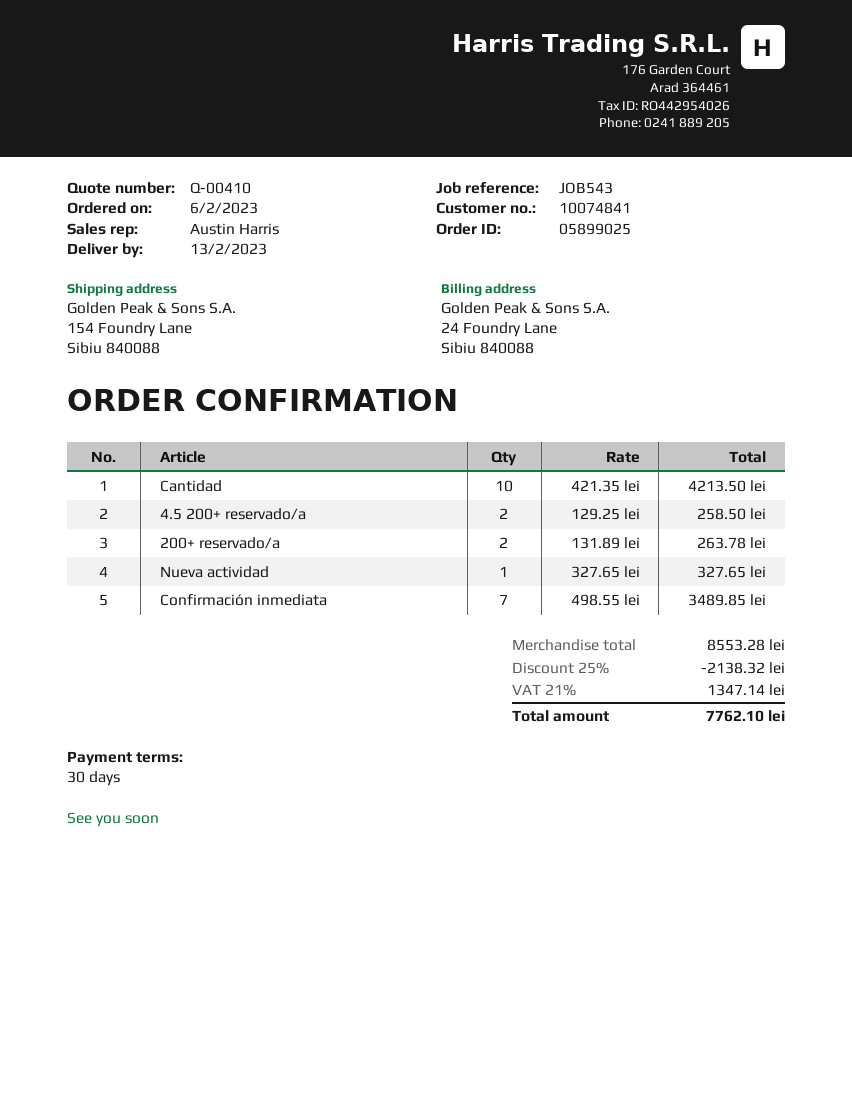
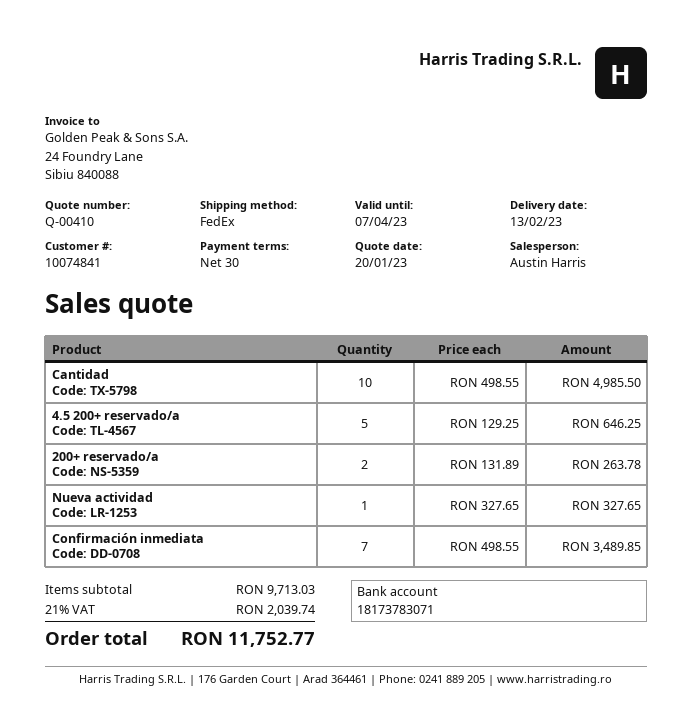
Cantidad: 10 x 421.35 = 4213.50 -> 10 x 498.55 = 4985.50
4.5 200+ reservado/a: 2 x 129.25 = 258.50 -> 5 x 129.25 = 646.25
subtotal: 8553.28 -> 9713.03
discount: 25% = 2138.32 -> none
tax: 21% = 1347.14 -> 21% = 2039.74
total: 7762.10 -> 11752.77

